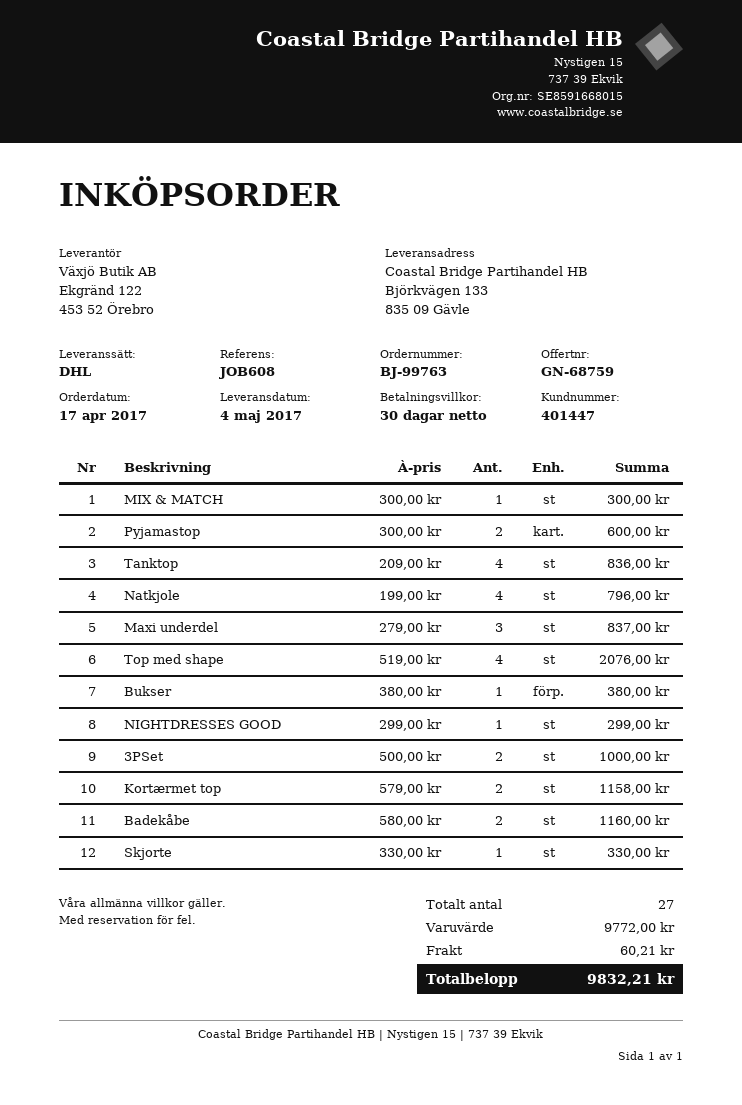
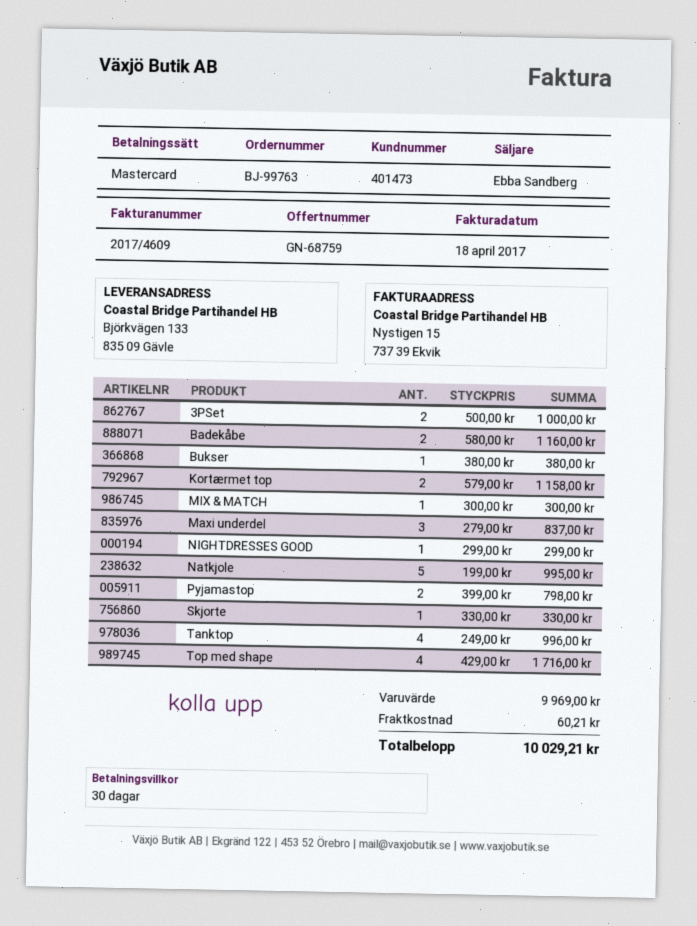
customer number: 401447 -> 401473
Pyjamastop: 2 x 300.00 = 600.00 -> 2 x 399.00 = 798.00
Tanktop: 4 x 209.00 = 836.00 -> 4 x 249.00 = 996.00
Natkjole: 4 x 199.00 = 796.00 -> 5 x 199.00 = 995.00
Top med shape: 4 x 519.00 = 2076.00 -> 4 x 429.00 = 1716.00
subtotal: 9772.00 -> 9969.00
total: 9832.21 -> 10029.21

